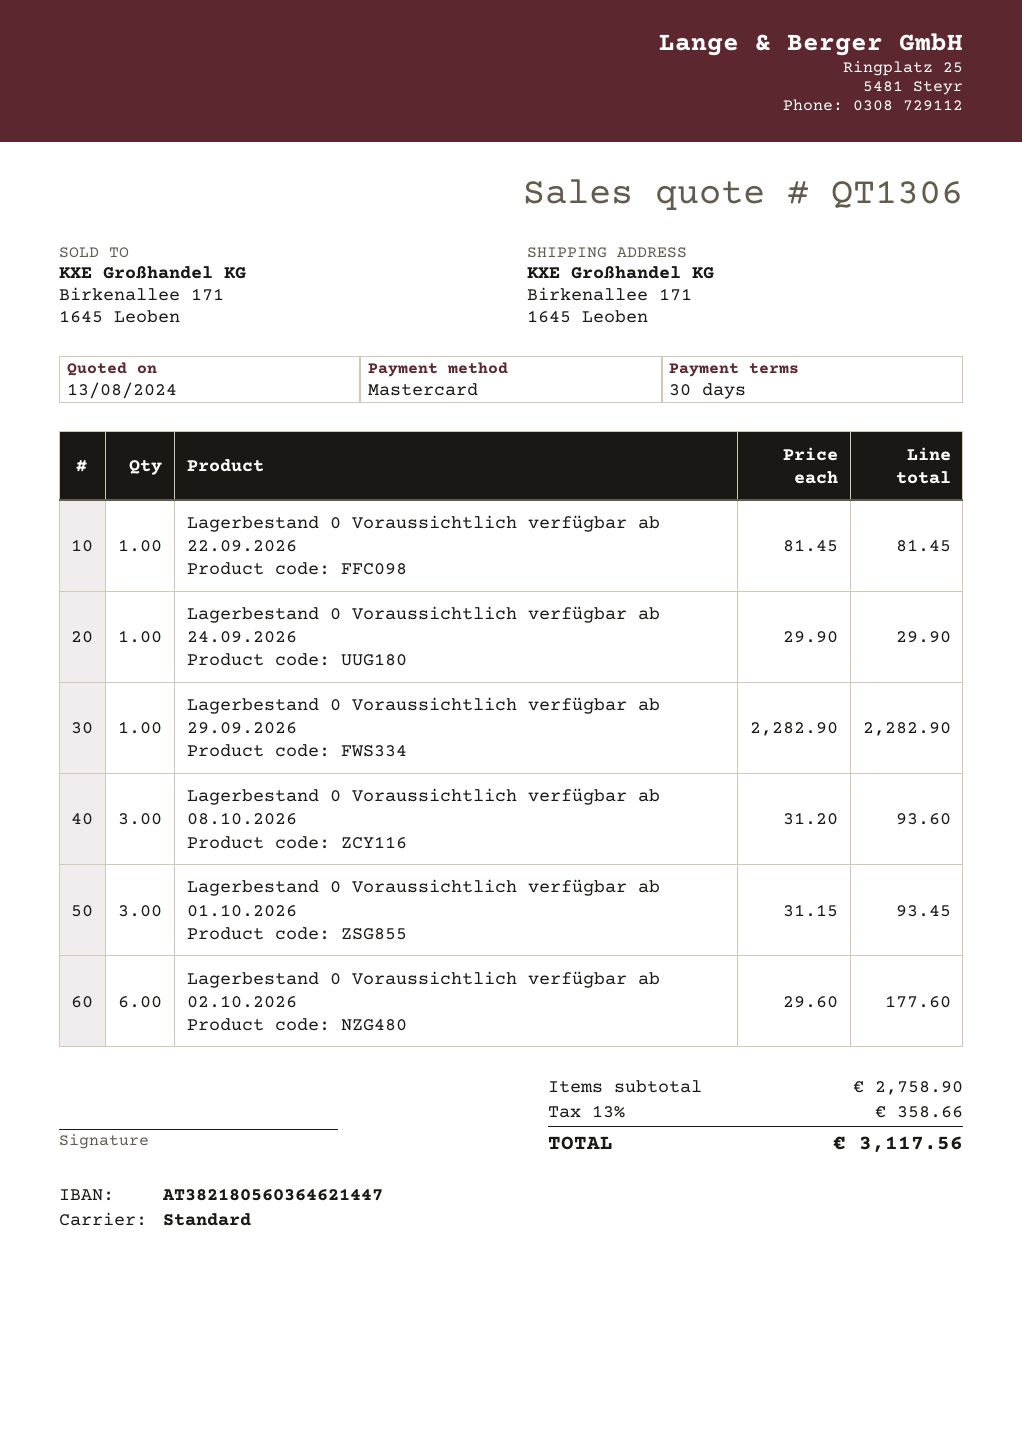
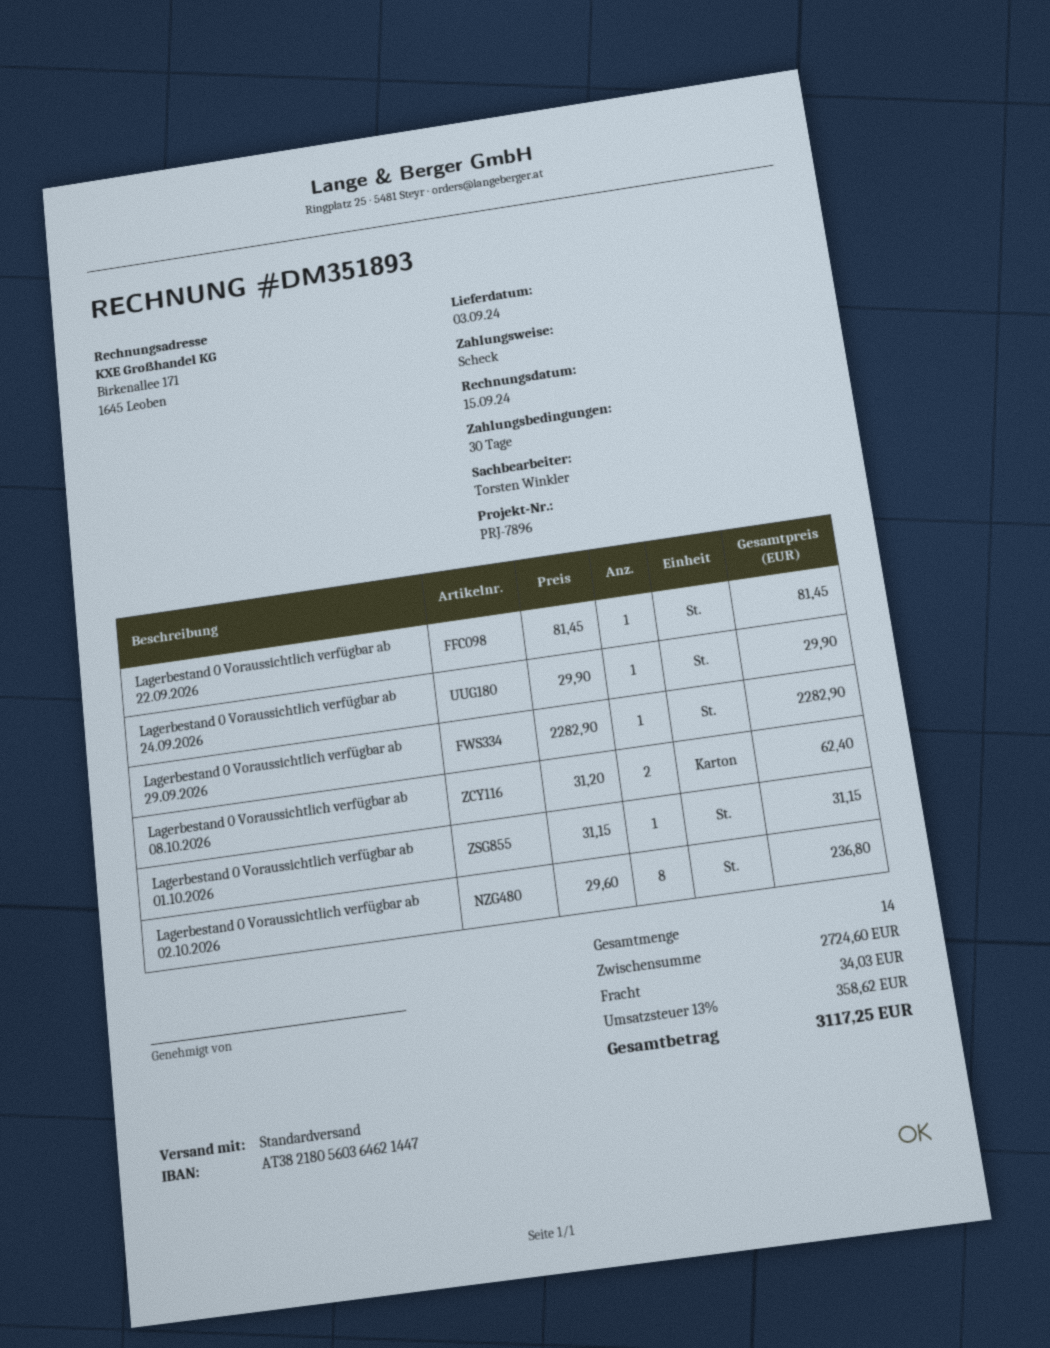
payment method: Mastercard -> cheque
Lagerbestand 0 Voraussichtlich verfügbar ab 08.10.2026: 3 x 31.20 = 93.60 -> 2 x 31.20 = 62.40
Lagerbestand 0 Voraussichtlich verfügbar ab 01.10.2026: 3 x 31.15 = 93.45 -> 1 x 31.15 = 31.15
Lagerbestand 0 Voraussichtlich verfügbar ab 02.10.2026: 6 x 29.60 = 177.60 -> 8 x 29.60 = 236.80
subtotal: 2758.90 -> 2724.60
shipping: none -> 34.03
tax: 13% = 358.66 -> 13% = 358.62
total: 3117.56 -> 3117.25

